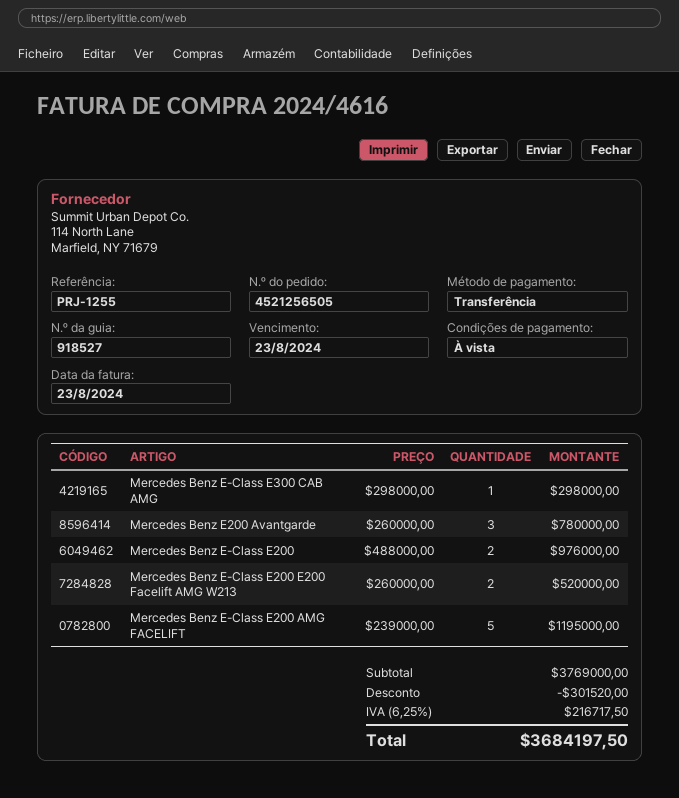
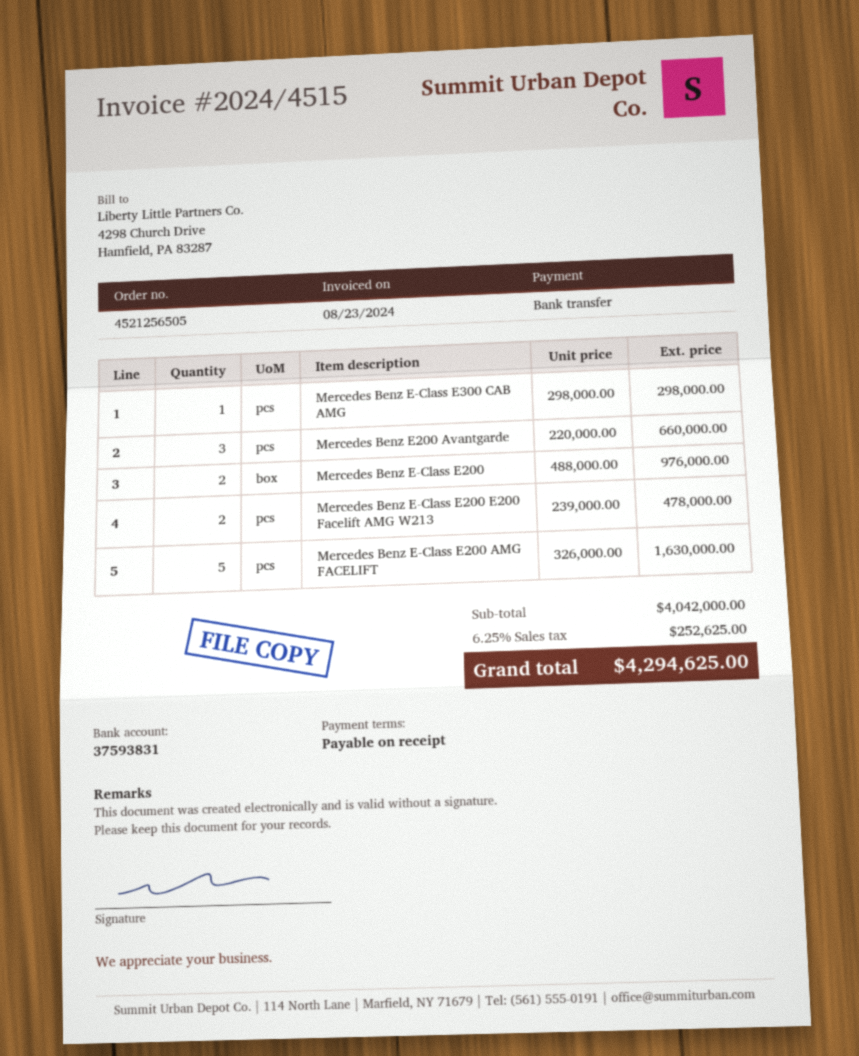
invoice number: 2024/4616 -> 2024/4515
Mercedes Benz E200 Avantgarde: 3 x 260000.00 = 780000.00 -> 3 x 220000.00 = 660000.00
Mercedes Benz E-Class E200 E200 Facelift AMG W213: 2 x 260000.00 = 520000.00 -> 2 x 239000.00 = 478000.00
Mercedes Benz E-Class E200 AMG FACELIFT: 5 x 239000.00 = 1195000.00 -> 5 x 326000.00 = 1630000.00
subtotal: 3769000.00 -> 4042000.00
discount: 301520.00 -> none
tax: 6.25% = 216717.50 -> 6.25% = 252625.00
total: 3684197.50 -> 4294625.00

